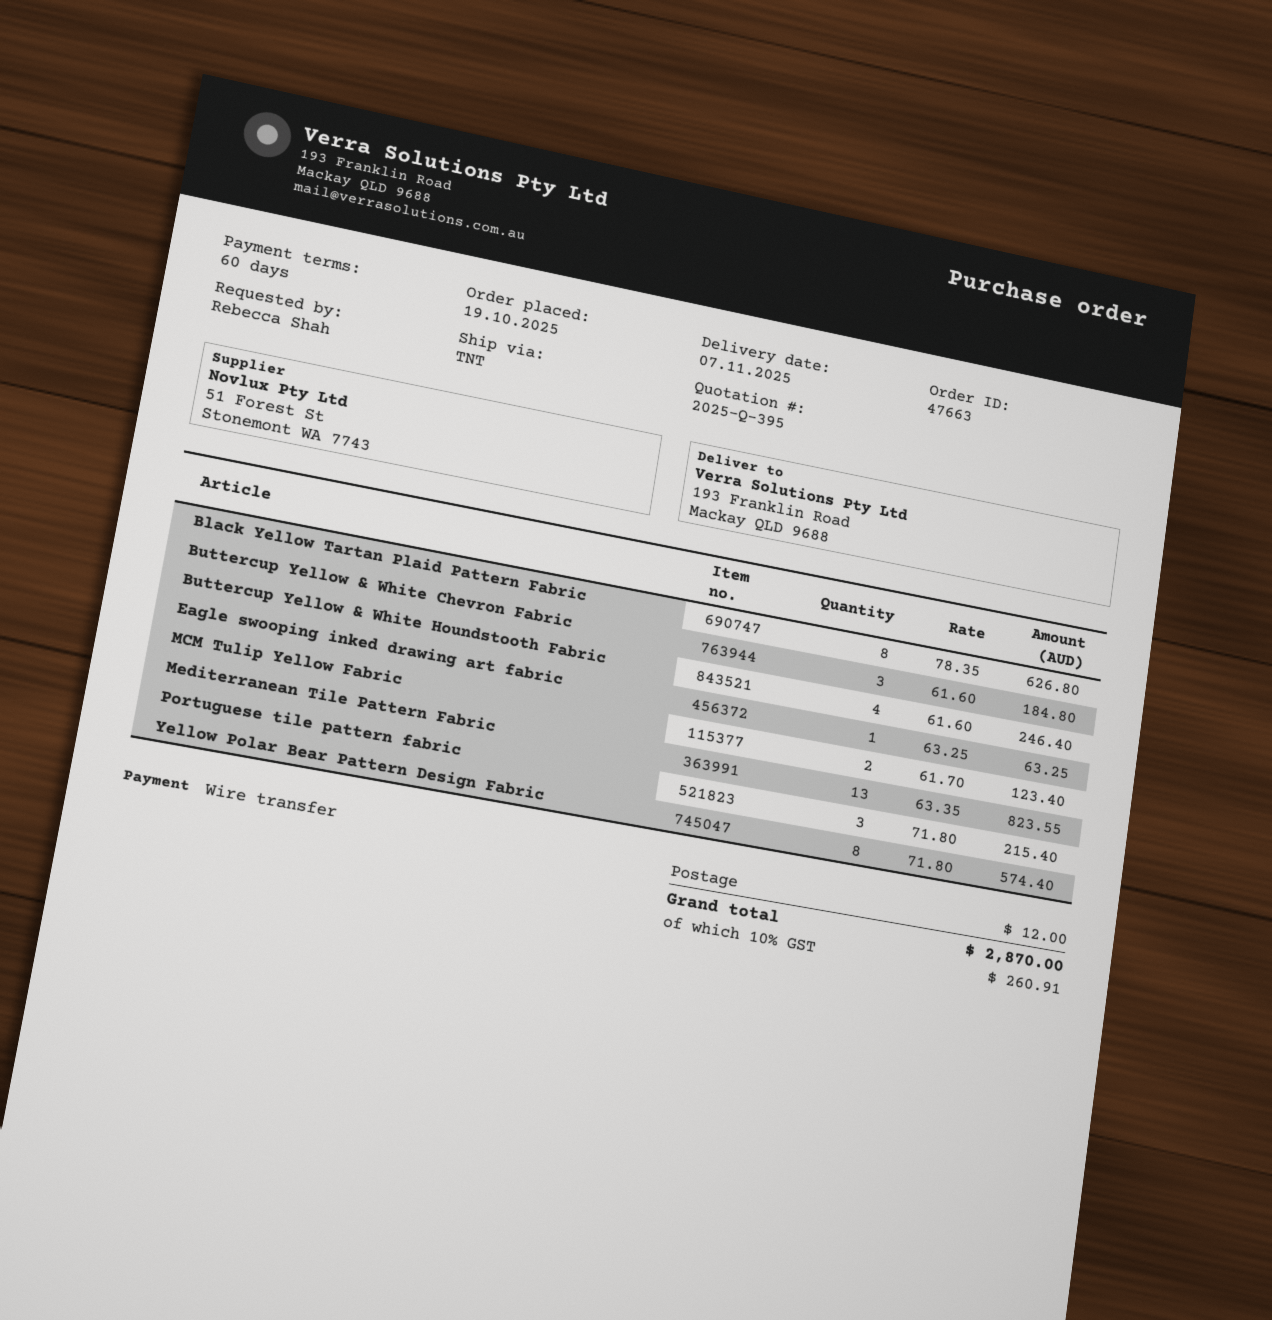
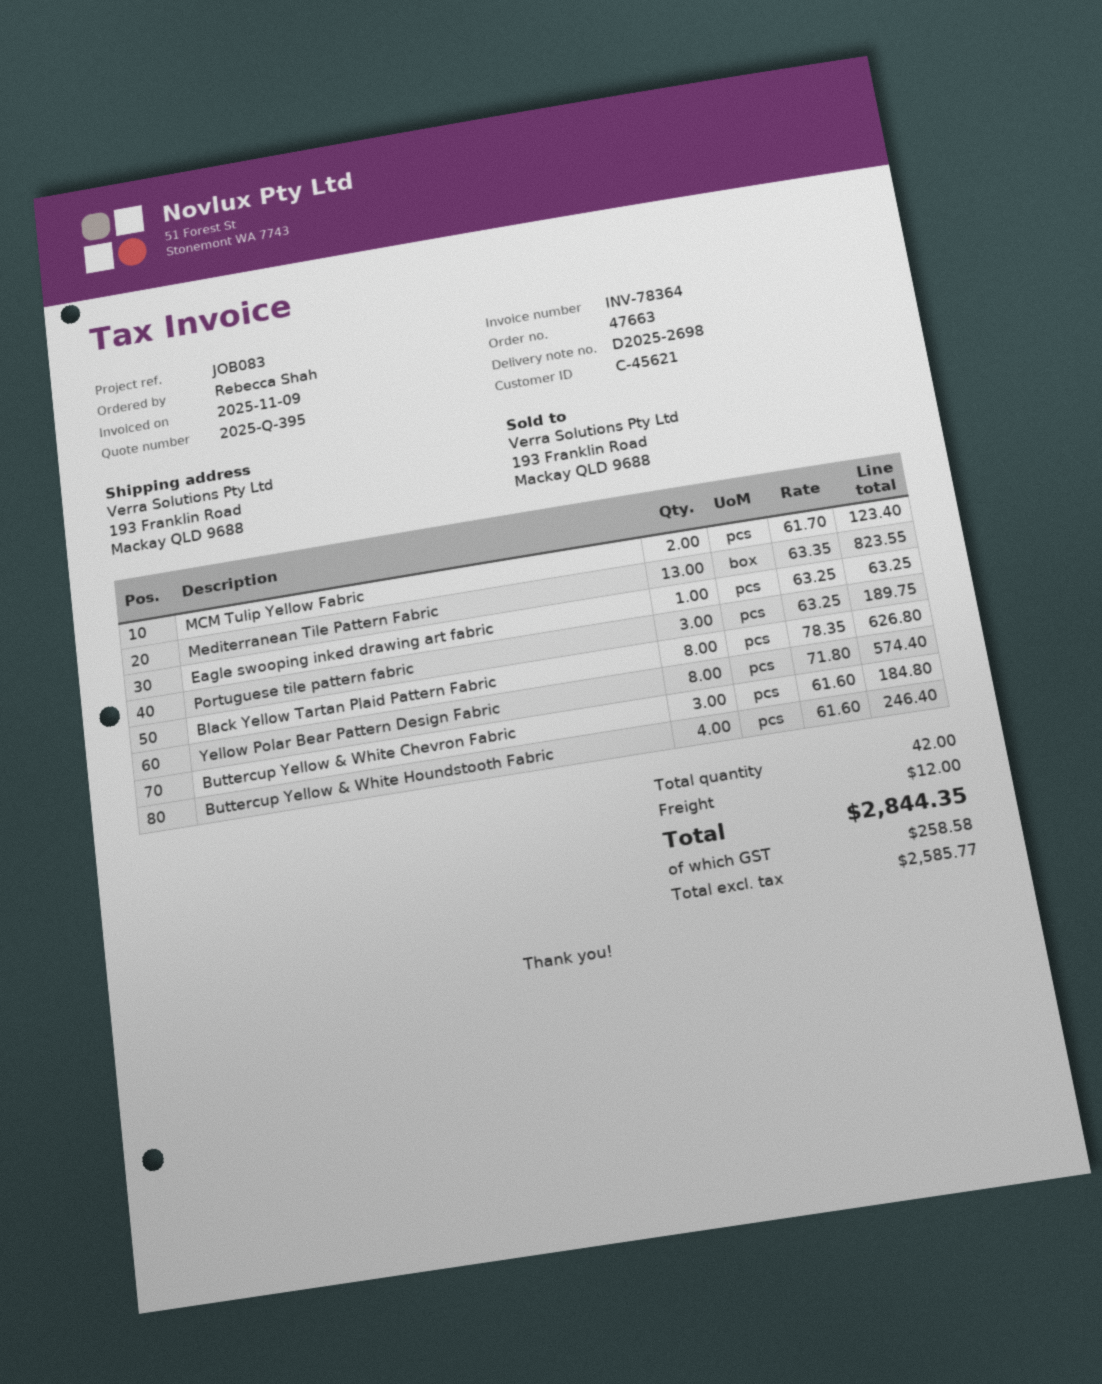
Portuguese tile pattern fabric: 3 x 71.80 = 215.40 -> 3 x 63.25 = 189.75
tax: 260.91 -> 258.58
total: 2870.00 -> 2844.35

